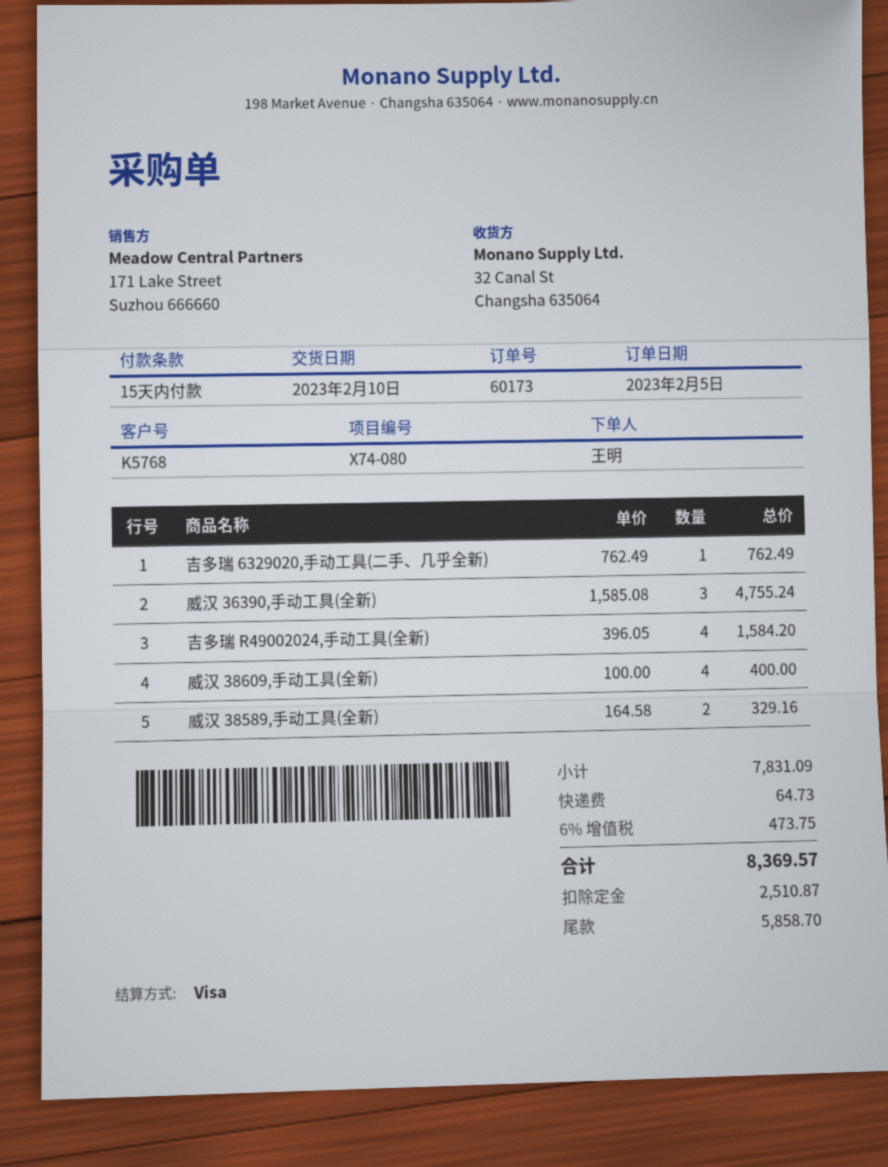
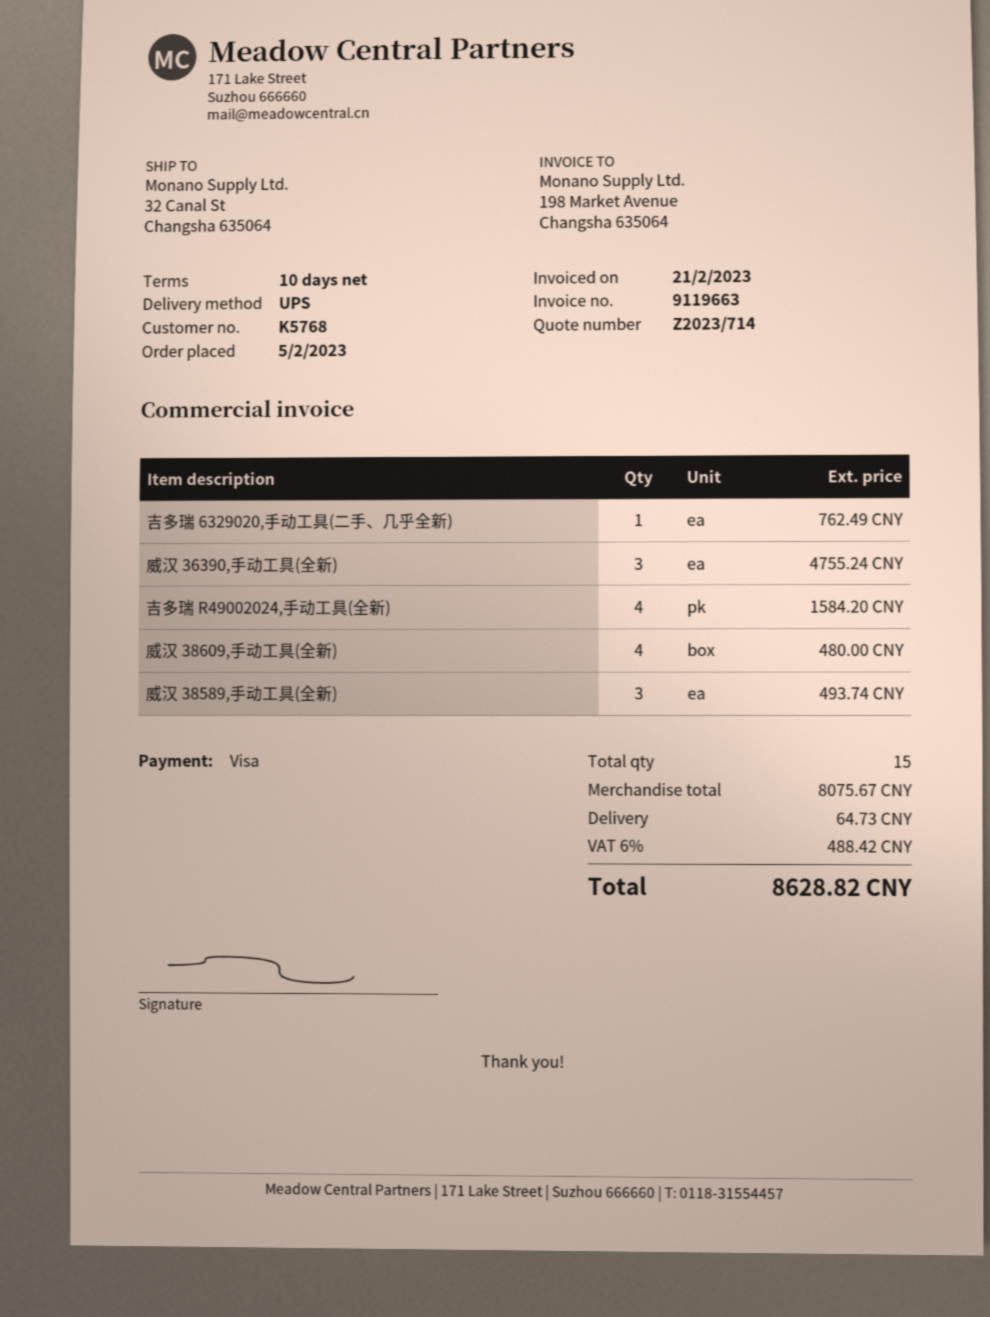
payment terms: 15 days -> 10 days
威汉 38609,手动工具(全新): 4 for 400.00 -> 4 for 480.00
威汉 38589,手动工具(全新): 2 for 329.16 -> 3 for 493.74
subtotal: 7831.09 -> 8075.67
tax: 6% = 473.75 -> 6% = 488.42
total: 8369.57 -> 8628.82

